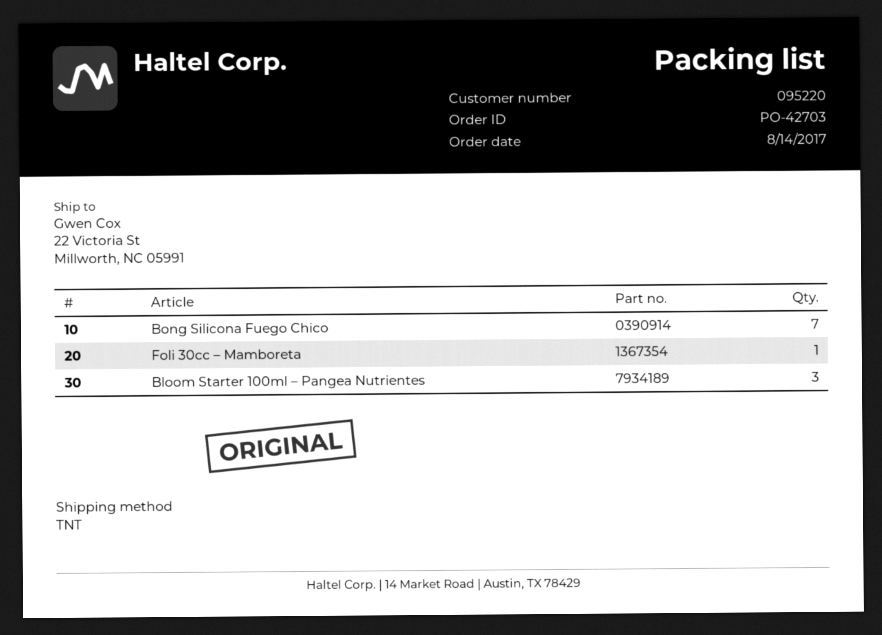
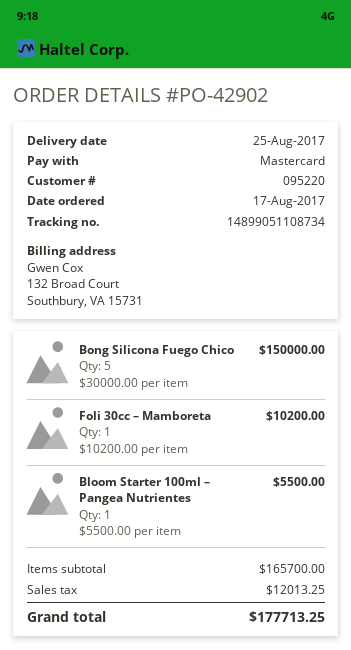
order number: PO-42703 -> PO-42902
order date: 2017-08-14 -> 2017-08-17
Bong Silicona Fuego Chico: 7 -> 5
Bloom Starter 100ml – Pangea Nutrientes: 3 -> 1

